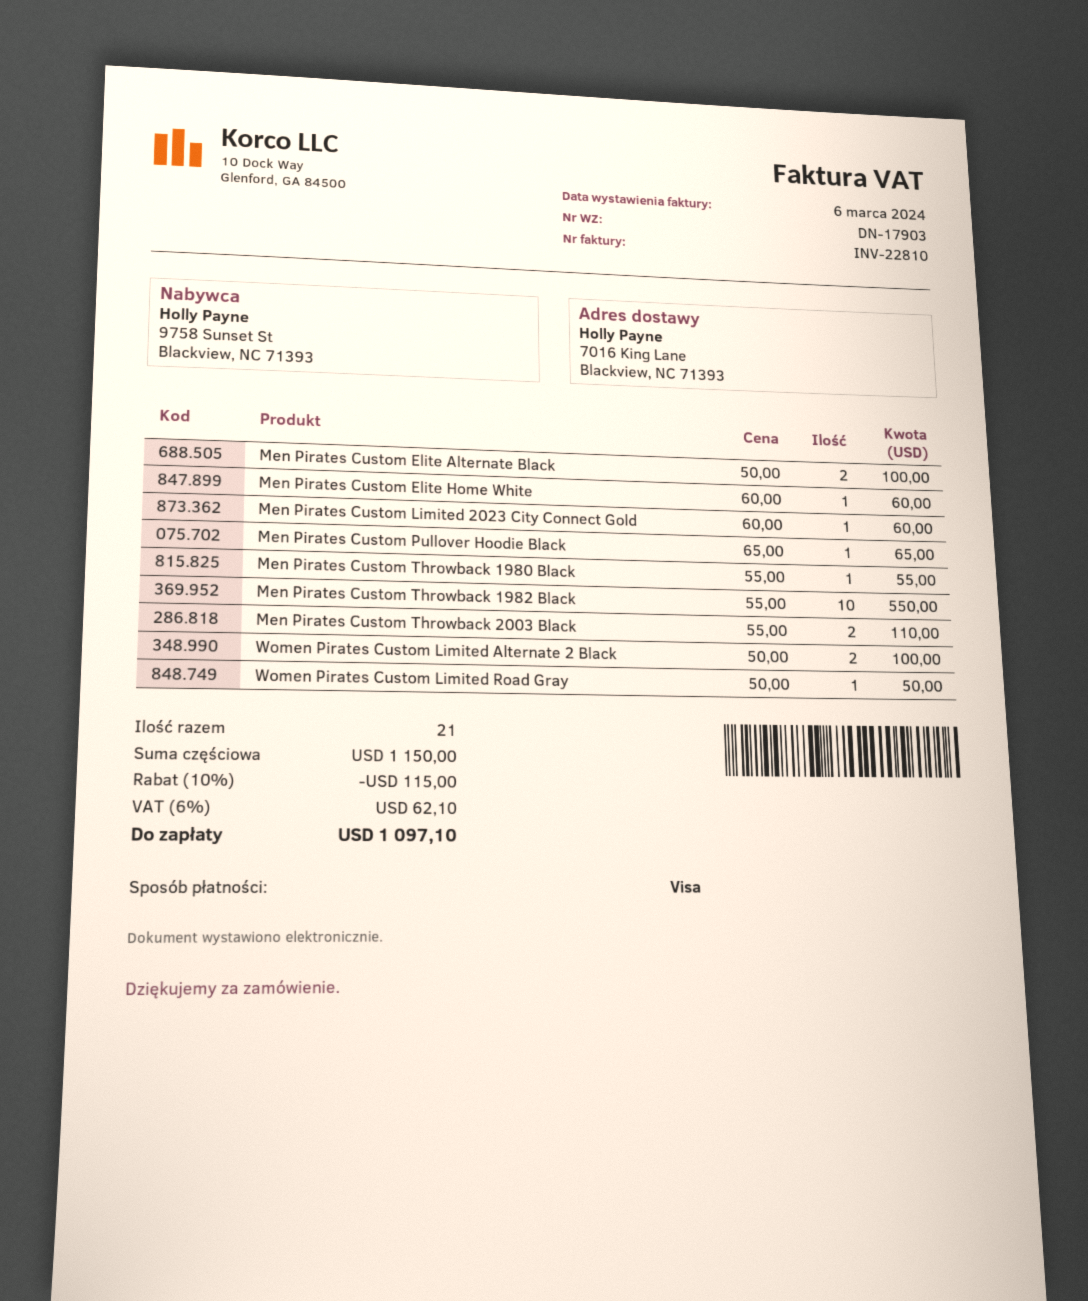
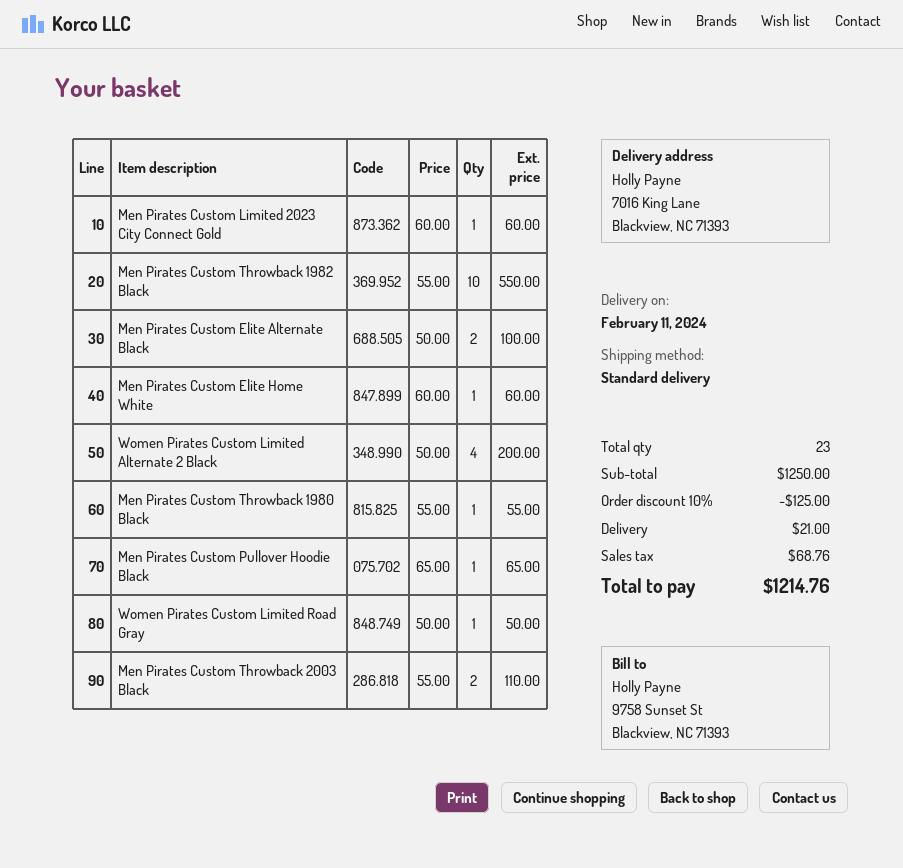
Women Pirates Custom Limited Alternate 2 Black: 2 x 50.00 = 100.00 -> 4 x 50.00 = 200.00
total quantity: 21 -> 23
subtotal: 1150.00 -> 1250.00
discount: 10% = 115.00 -> 10% = 125.00
shipping: none -> 21.00
tax: 62.10 -> 68.76
total: 1097.10 -> 1214.76

